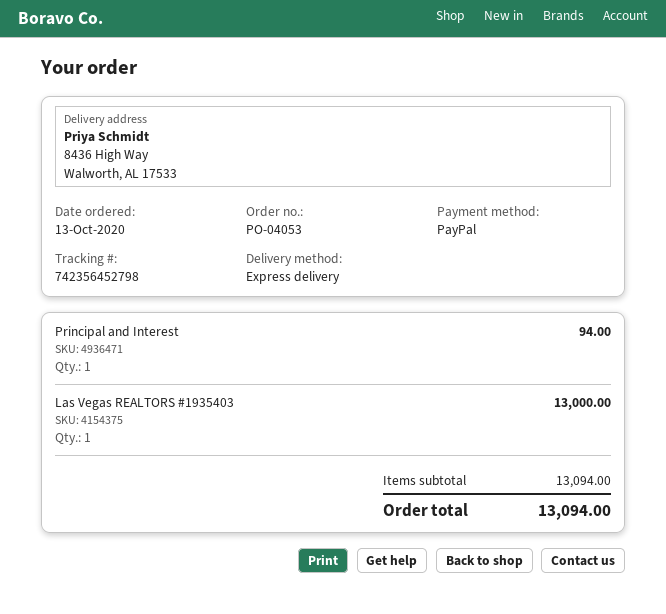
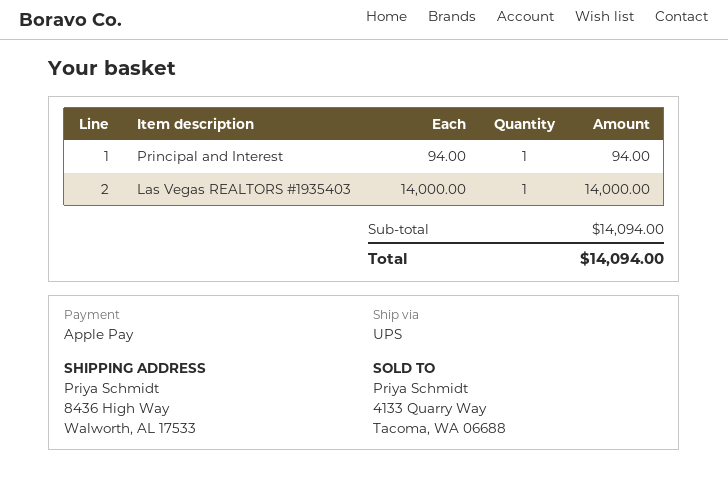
payment method: PayPal -> Apple Pay
shipping method: express -> UPS
Las Vegas REALTORS #1935403: 1 for 13000.00 -> 1 for 14000.00
subtotal: 13094.00 -> 14094.00
total: 13094.00 -> 14094.00

